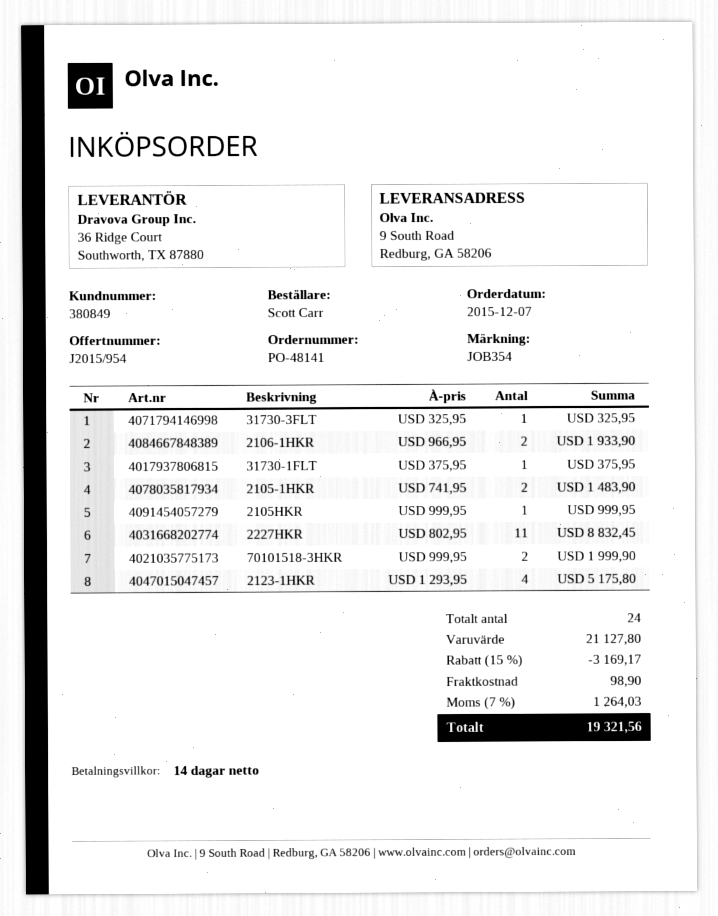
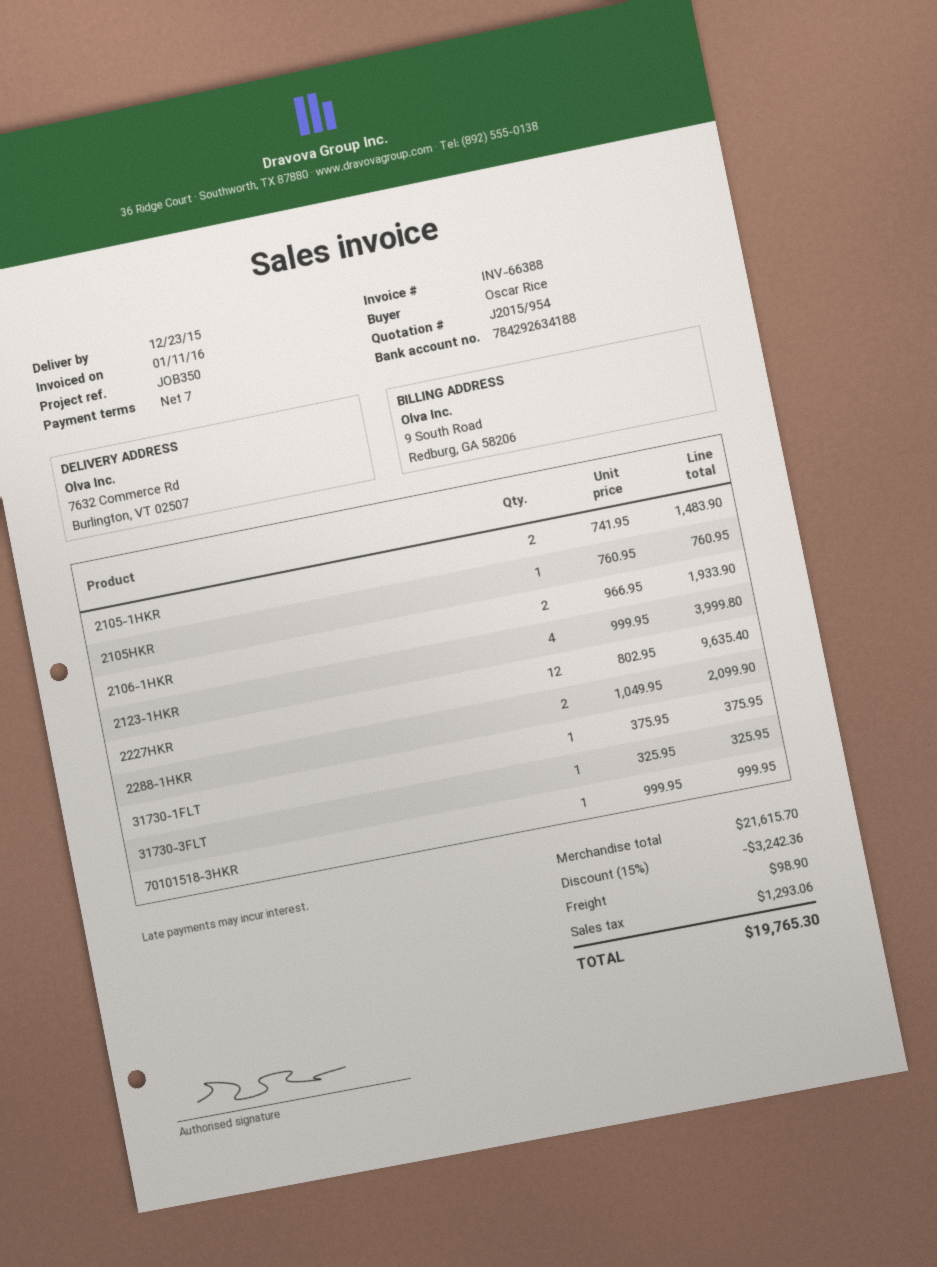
payment terms: 14 days -> 7 days
reference: JOB354 -> JOB350
ordered by: Scott Carr -> Oscar Rice
ship to: 9 South Road, Redburg, GA 58206 -> 7632 Commerce Rd, Burlington, VT 02507
2105HKR: 1 x 999.95 = 999.95 -> 1 x 760.95 = 760.95
2227HKR: 11 x 802.95 = 8832.45 -> 12 x 802.95 = 9635.40
70101518-3HKR: 2 x 999.95 = 1999.90 -> 1 x 999.95 = 999.95
2123-1HKR: 4 x 1293.95 = 5175.80 -> 4 x 999.95 = 3999.80
2288-1HKR: none -> 2 x 1049.95 = 2099.90
subtotal: 21127.80 -> 21615.70
discount: 15% = 3169.17 -> 15% = 3242.36
tax: 1264.03 -> 1293.06
total: 19321.56 -> 19765.30

